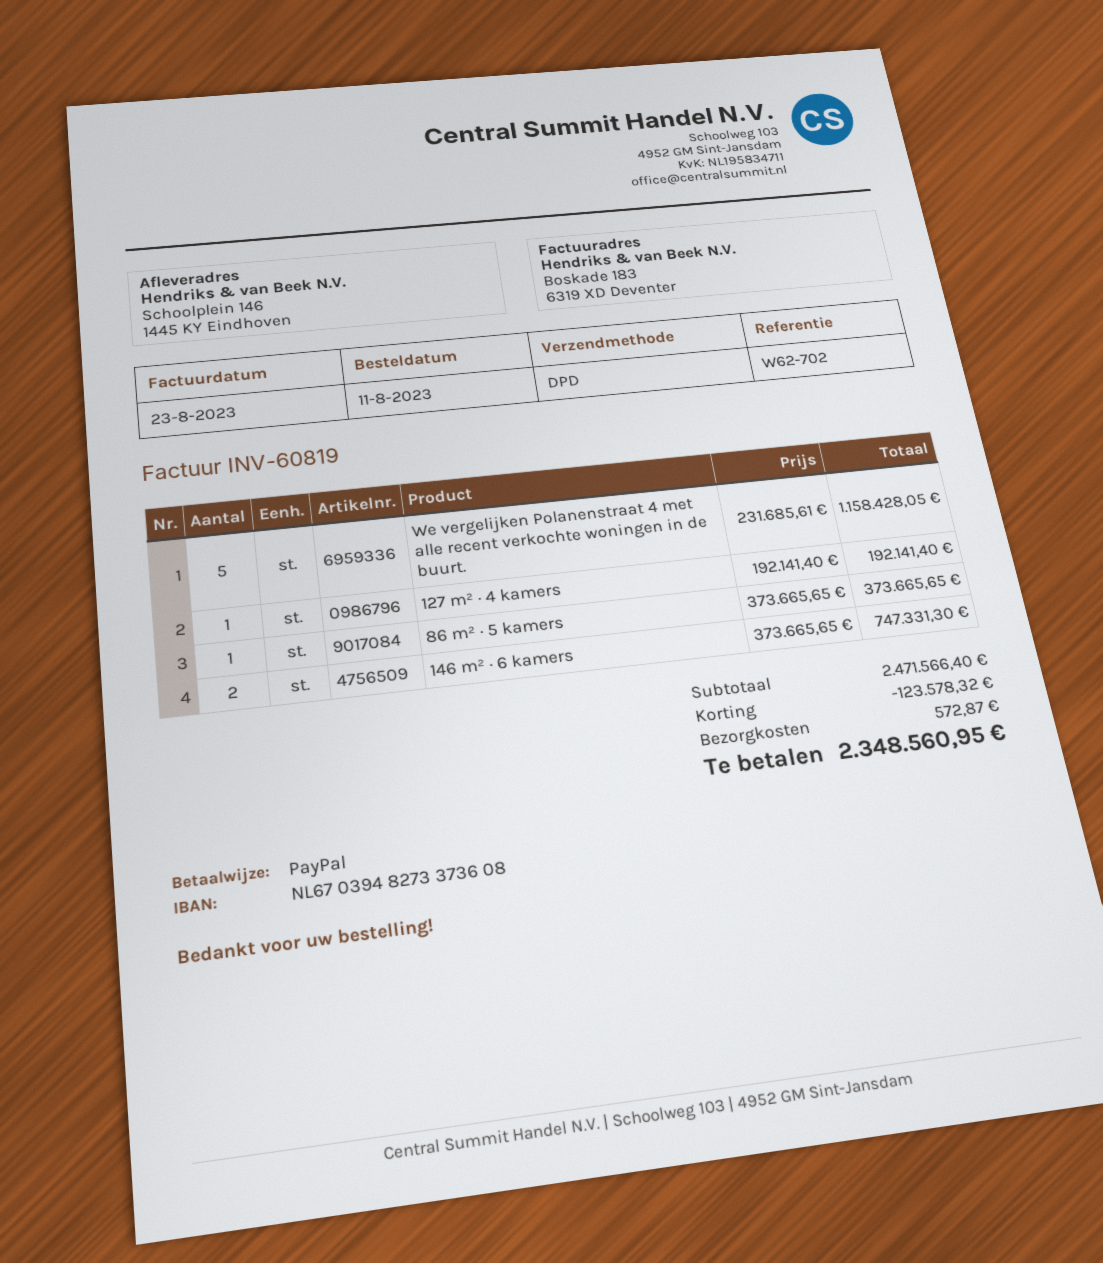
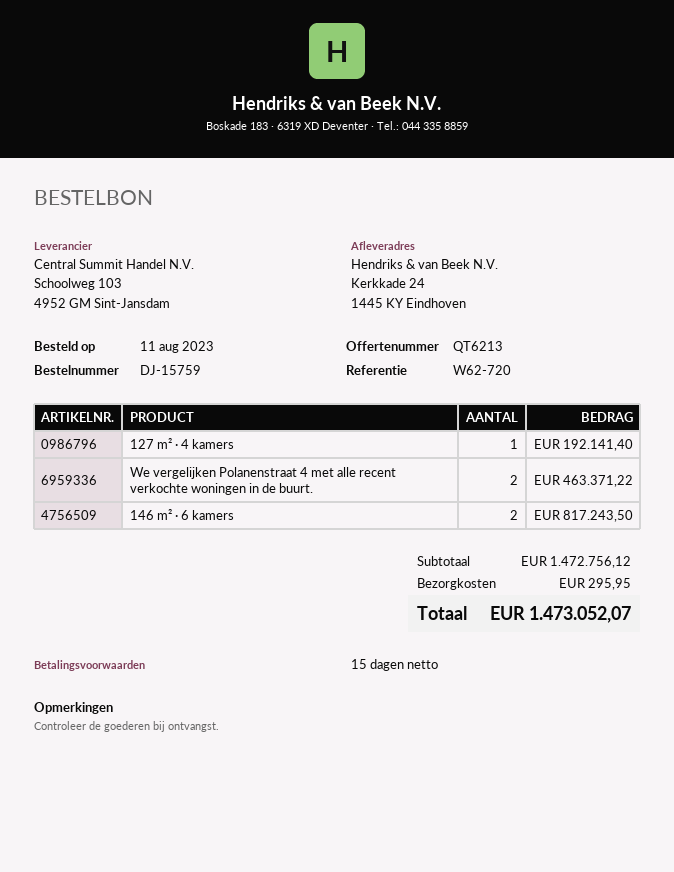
reference: W62-702 -> W62-720
ship to: Schoolplein 146, 1445 KY Eindhoven -> Kerkkade 24, 1445 KY Eindhoven
We vergelijken Polanenstraat 4 met alle recent verkochte woningen in de buurt.: 5 for 1158428.05 -> 2 for 463371.22
86 m² · 5 kamers: 1 for 373665.65 -> none
146 m² · 6 kamers: 2 for 747331.30 -> 2 for 817243.50
subtotal: 2471566.40 -> 1472756.12
discount: 123578.32 -> none
shipping: 572.87 -> 295.95
total: 2348560.95 -> 1473052.07

